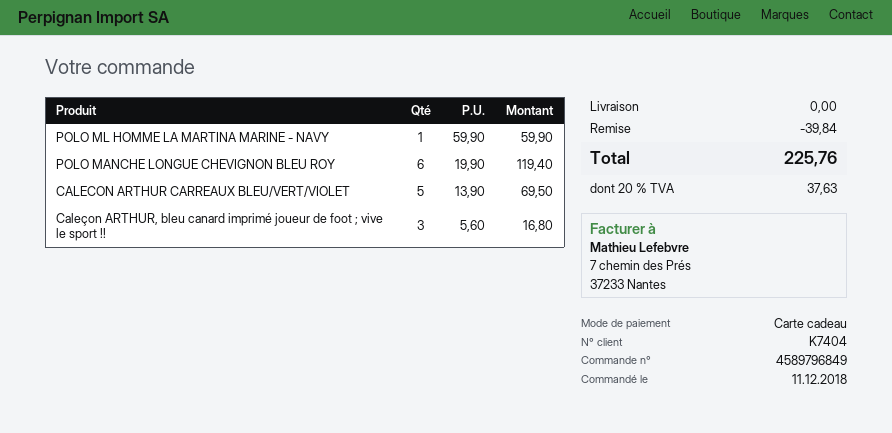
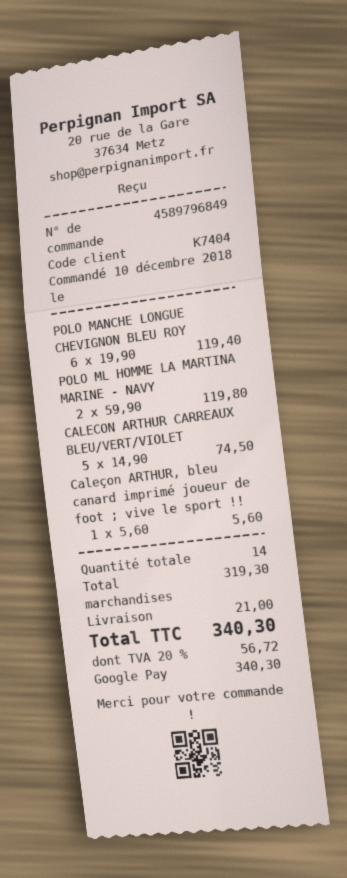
order date: 2018-12-11 -> 2018-12-10
payment method: gift card -> Google Pay
POLO ML HOMME LA MARTINA MARINE - NAVY: 1 x 59.90 = 59.90 -> 2 x 59.90 = 119.80
CALECON ARTHUR CARREAUX BLEU/VERT/VIOLET: 5 x 13.90 = 69.50 -> 5 x 14.90 = 74.50
Caleçon ARTHUR, bleu canard imprimé joueur de foot ; vive le sport !!: 3 x 5.60 = 16.80 -> 1 x 5.60 = 5.60
discount: 39.84 -> none
shipping: 0.00 -> 21.00
tax: 20% = 37.63 -> 20% = 56.72
total: 225.76 -> 340.30

